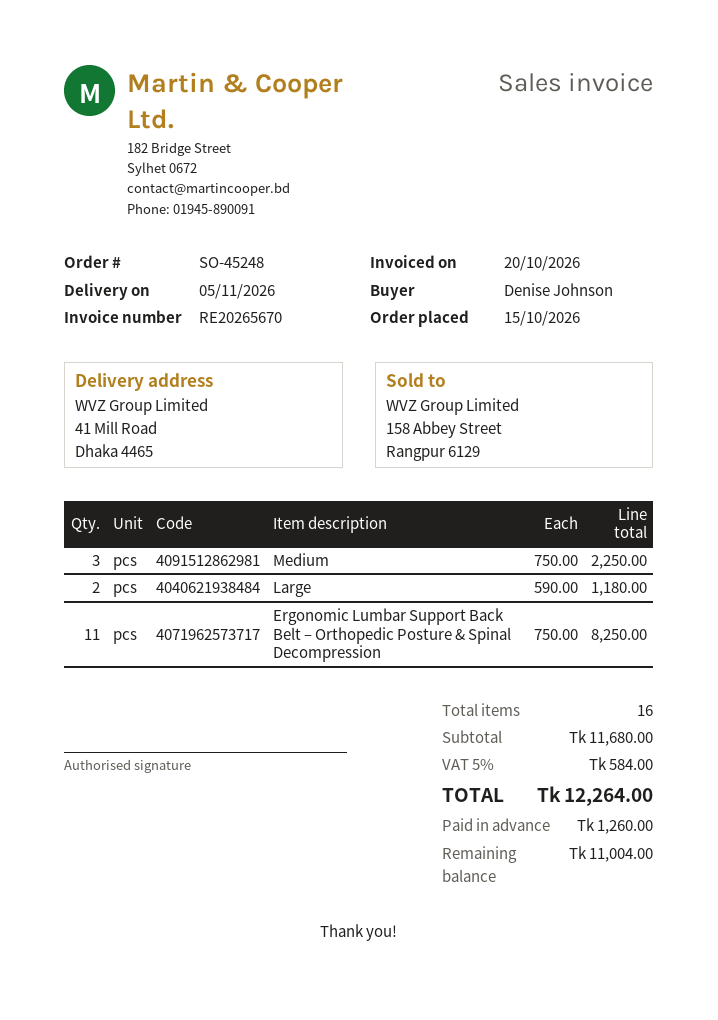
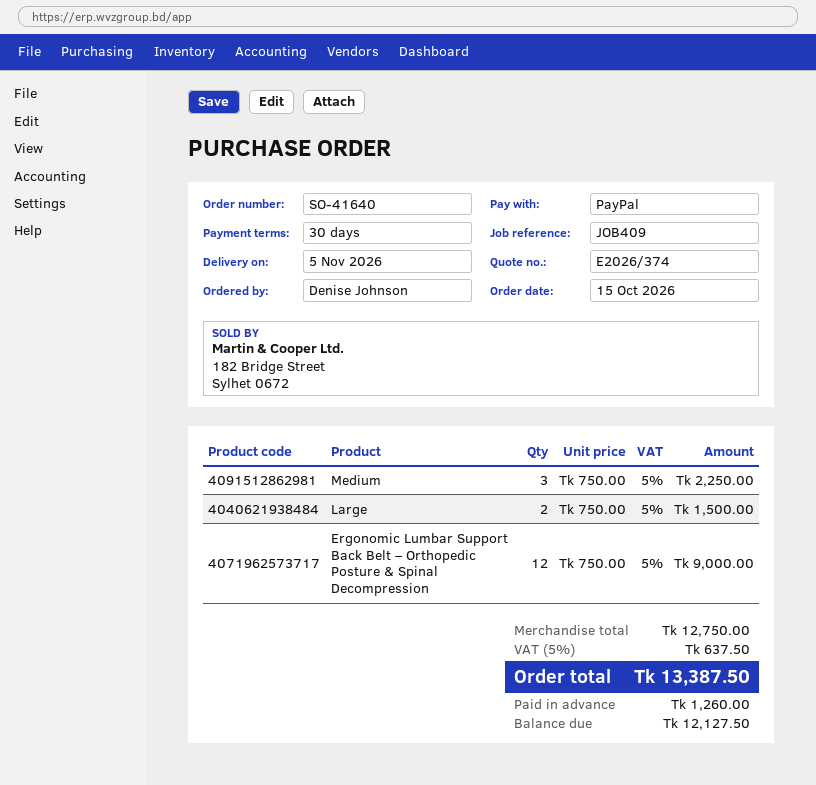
order number: SO-45248 -> SO-41640
Large: 2 x 590.00 = 1180.00 -> 2 x 750.00 = 1500.00
Ergonomic Lumbar Support Back Belt – Orthopedic Posture & Spinal Decompression: 11 x 750.00 = 8250.00 -> 12 x 750.00 = 9000.00
subtotal: 11680.00 -> 12750.00
tax: 5% = 584.00 -> 5% = 637.50
total: 12264.00 -> 13387.50
balance: 11004.00 -> 12127.50

